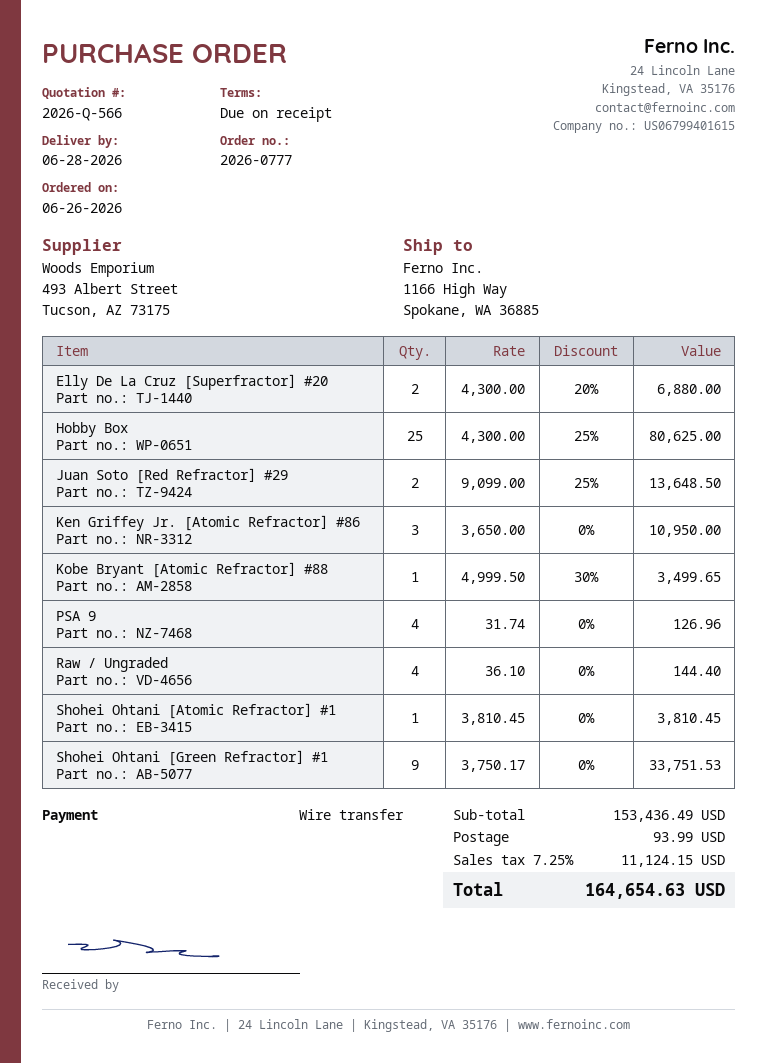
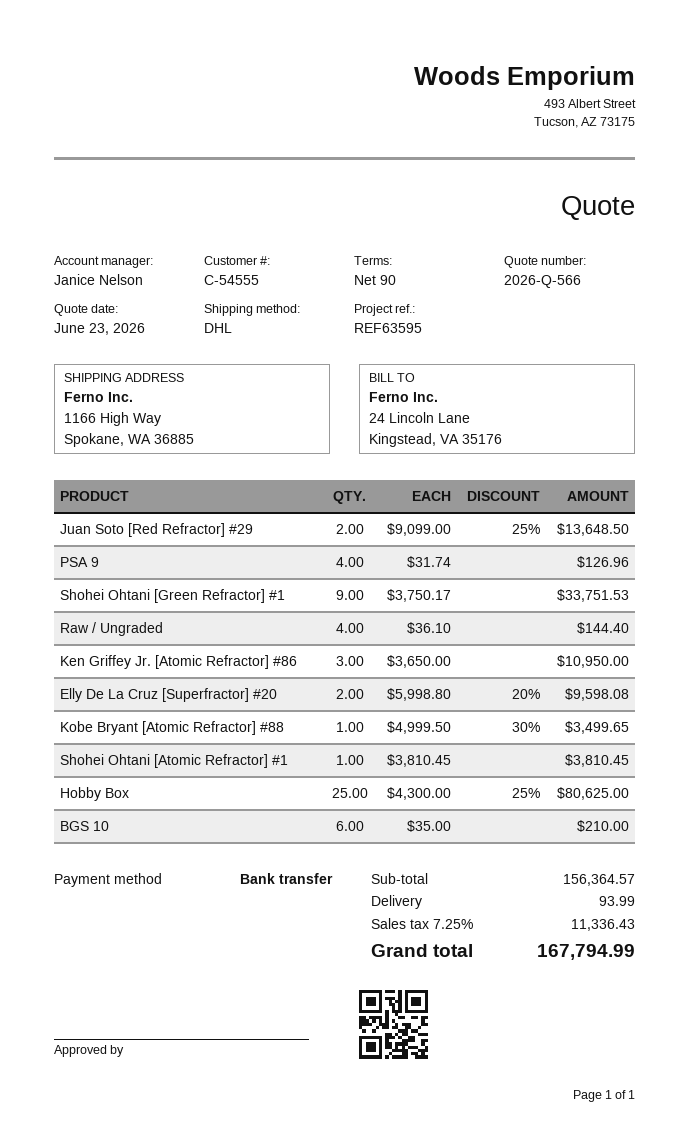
payment terms: on receipt -> 90 days
Elly De La Cruz [Superfractor] #20: 2 x 4300.00 - 20% = 6880.00 -> 2 x 5998.80 - 20% = 9598.08
BGS 10: none -> 6 x 35.00 = 210.00
subtotal: 153436.49 -> 156364.57
tax: 7.25% = 11124.15 -> 7.25% = 11336.43
total: 164654.63 -> 167794.99

